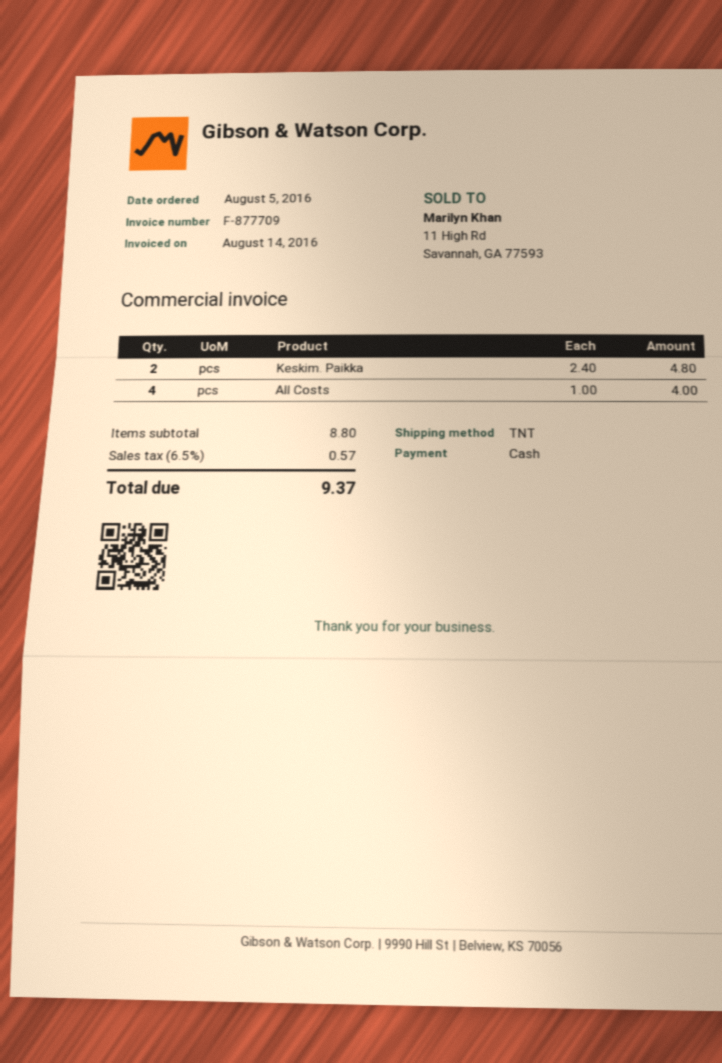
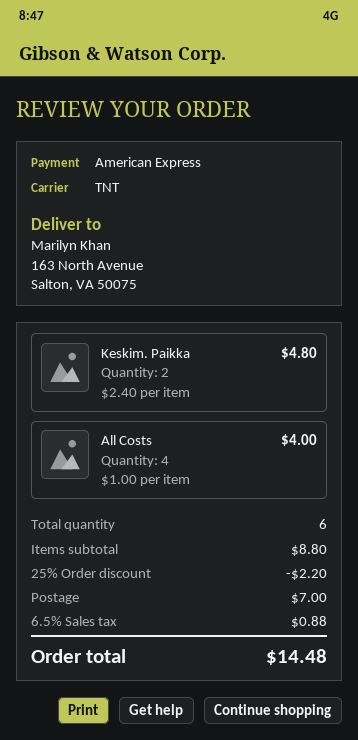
payment method: cash -> American Express
discount: none -> 25% = 2.20
shipping: none -> 7.00
tax: 6.5% = 0.57 -> 6.5% = 0.88
total: 9.37 -> 14.48

